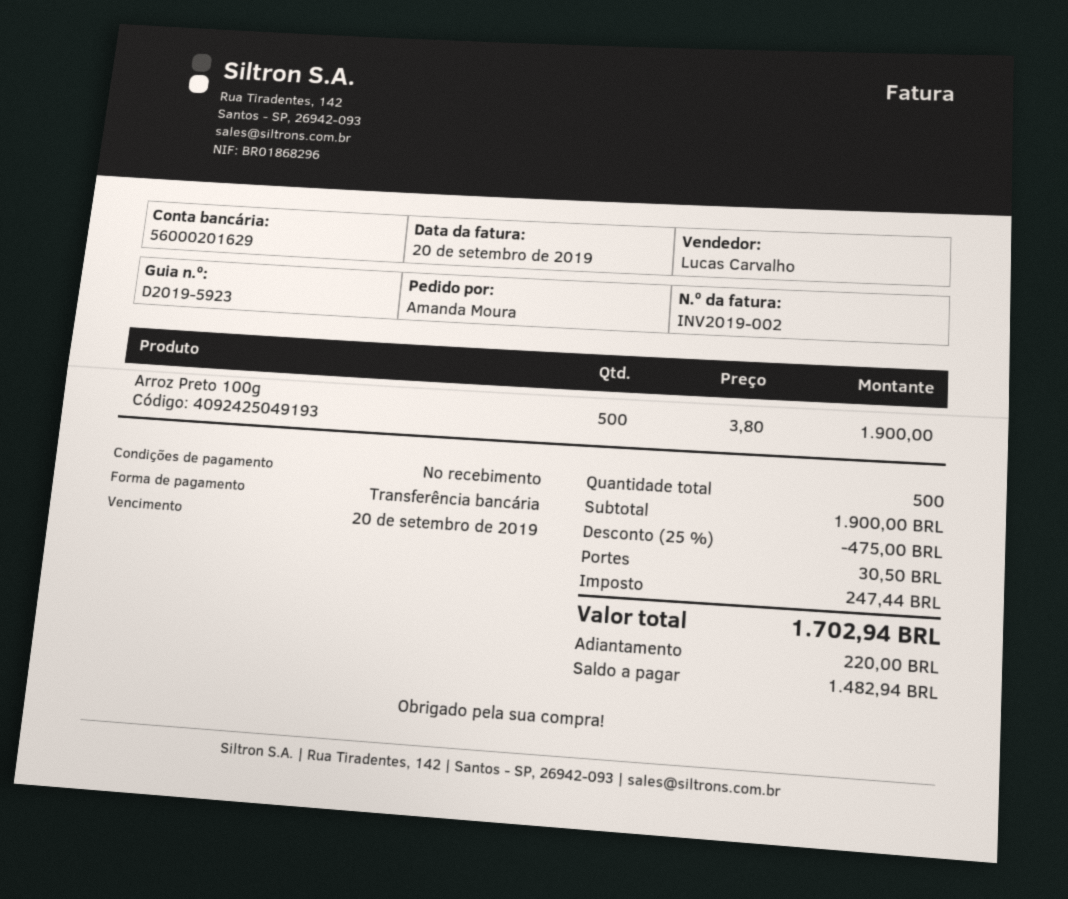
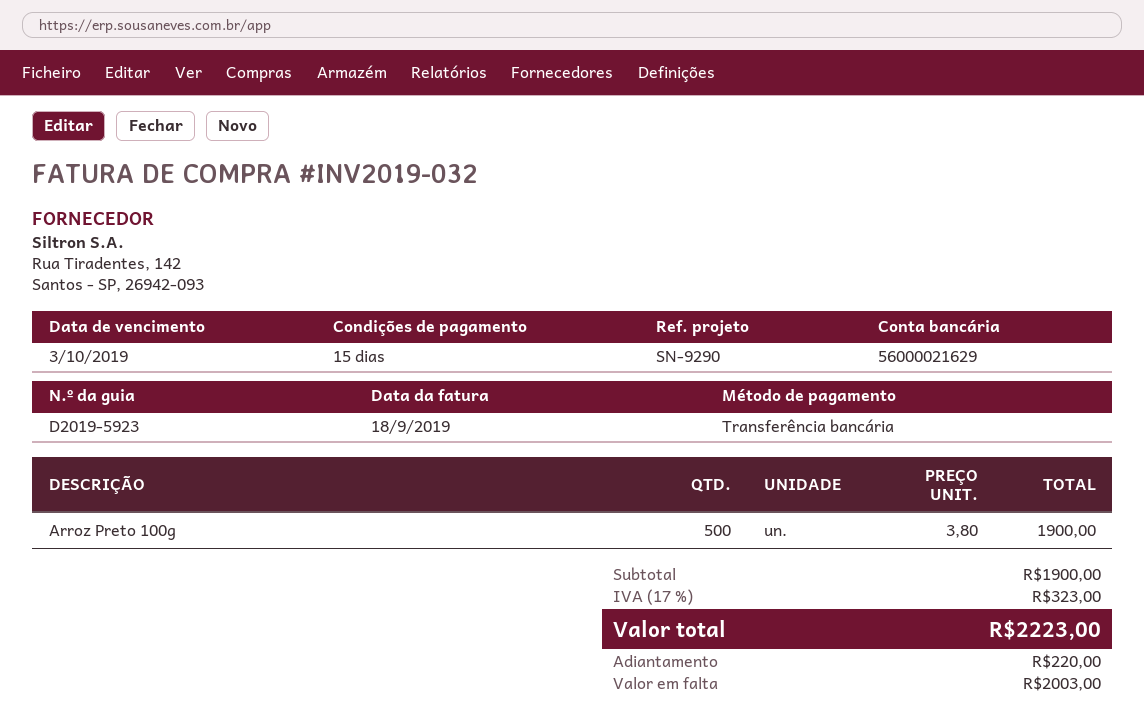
invoice number: INV2019-002 -> INV2019-032
invoice date: 2019-09-20 -> 2019-09-18
payment terms: on receipt -> 15 days
due date: 2019-09-20 -> 2019-10-03
bank account: 56000201629 -> 56000021629
discount: 25% = 475.00 -> none
shipping: 30.50 -> none
tax: 247.44 -> 323.00
total: 1702.94 -> 2223.00
balance: 1482.94 -> 2003.00

